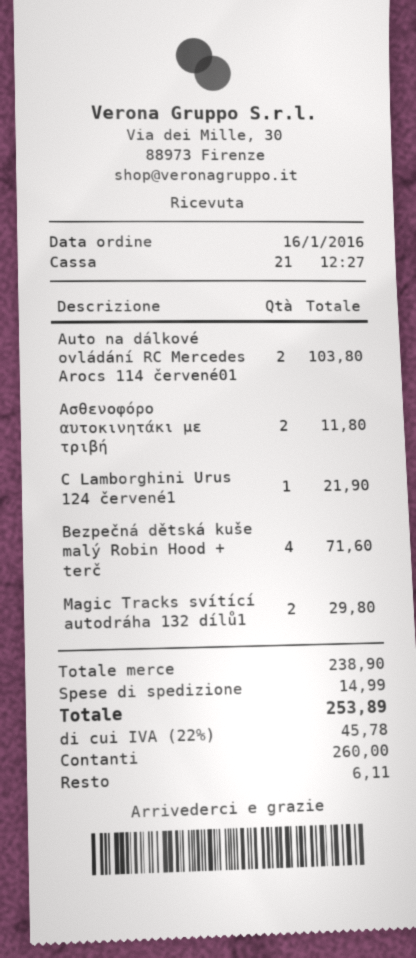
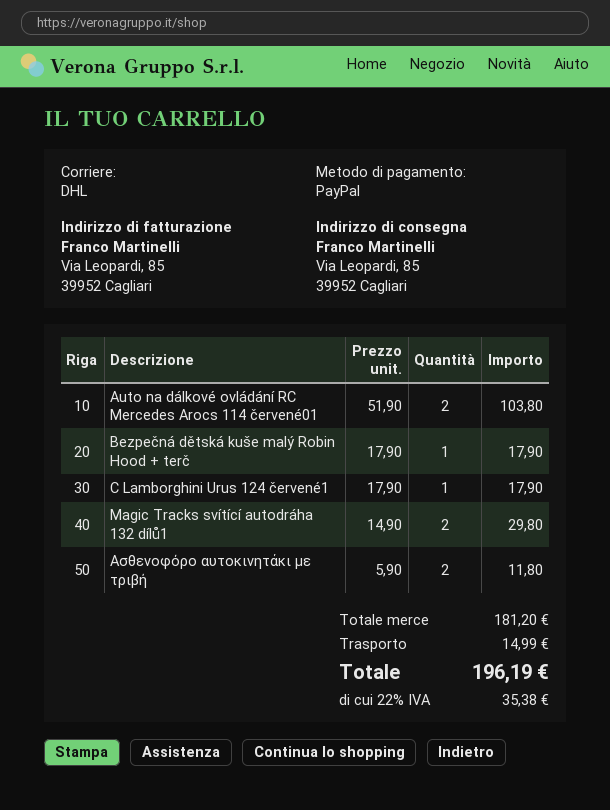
payment method: cash -> PayPal
C Lamborghini Urus 124 červené1: 1 for 21.90 -> 1 for 17.90
Bezpečná dětská kuše malý Robin Hood + terč: 4 for 71.60 -> 1 for 17.90
subtotal: 238.90 -> 181.20
tax: 22% = 45.78 -> 22% = 35.38
total: 253.89 -> 196.19

